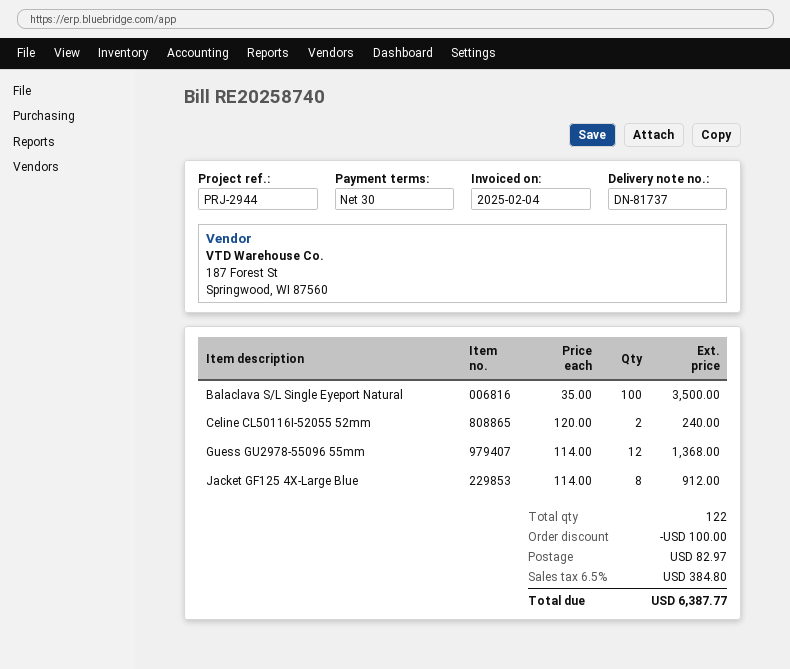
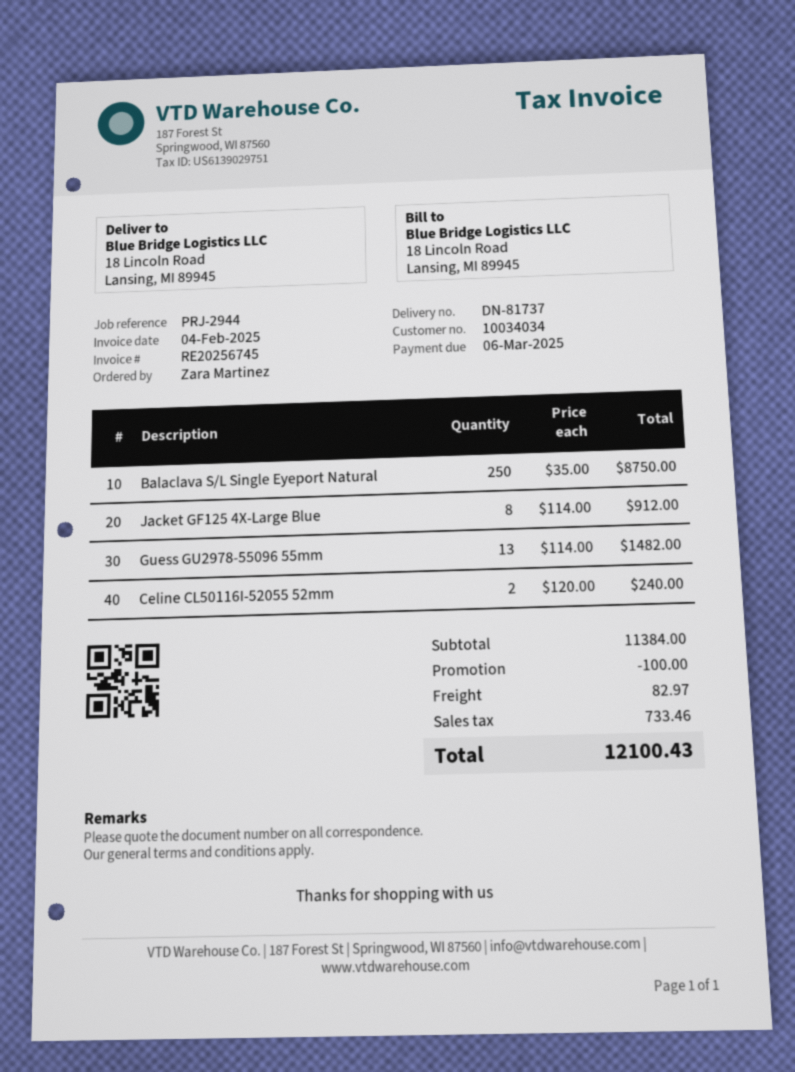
invoice number: RE20258740 -> RE20256745
Balaclava S/L Single Eyeport Natural: 100 x 35.00 = 3500.00 -> 250 x 35.00 = 8750.00
Guess GU2978-55096 55mm: 12 x 114.00 = 1368.00 -> 13 x 114.00 = 1482.00
tax: 384.80 -> 733.46
total: 6387.77 -> 12100.43

